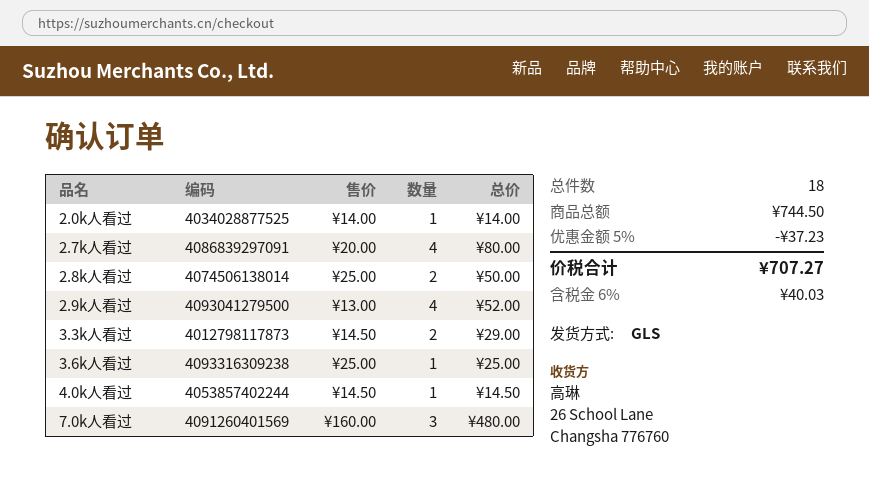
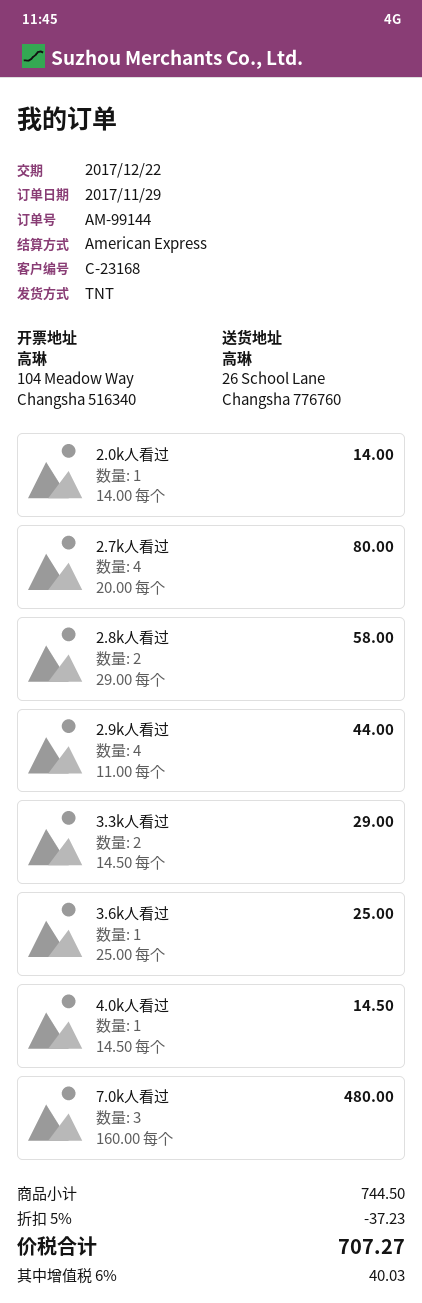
shipping method: GLS -> TNT
2.8k人看过: 2 x 25.00 = 50.00 -> 2 x 29.00 = 58.00
2.9k人看过: 4 x 13.00 = 52.00 -> 4 x 11.00 = 44.00

